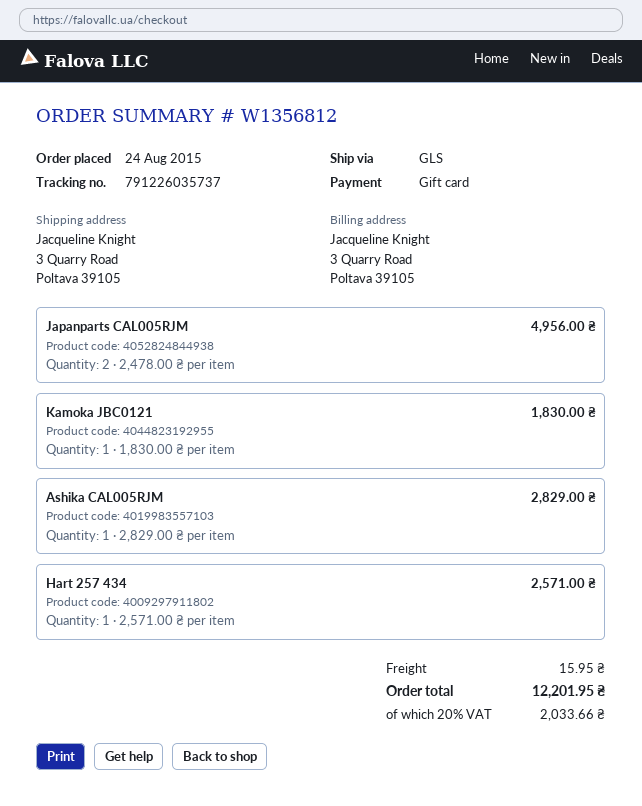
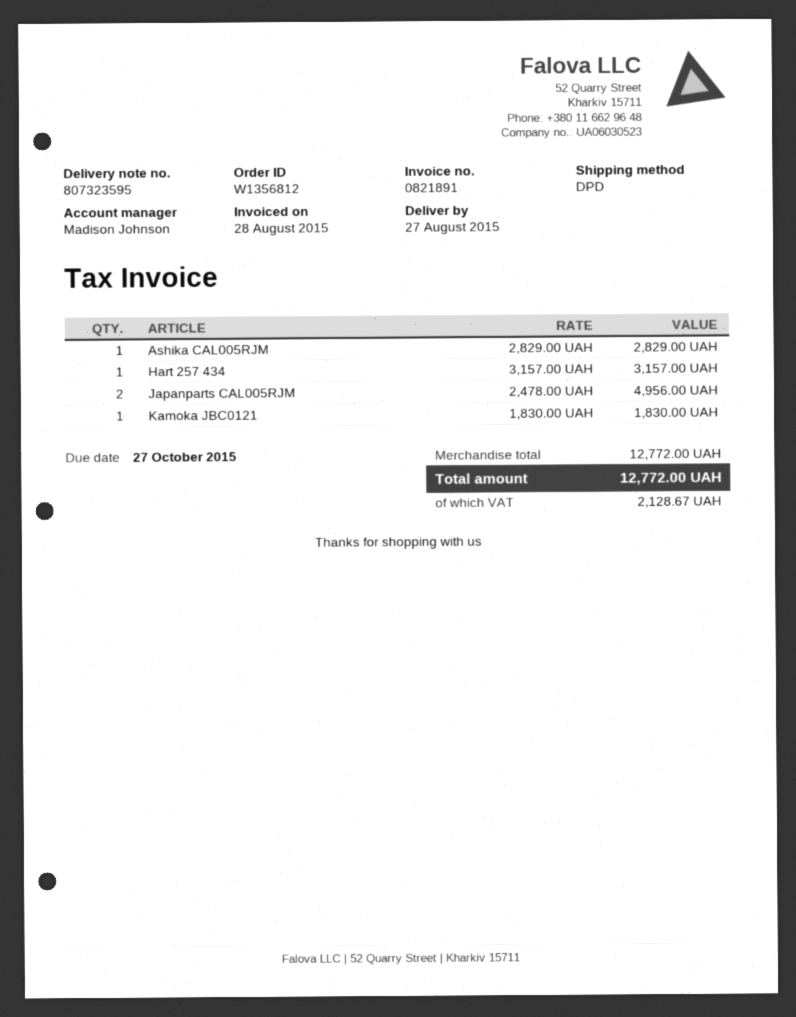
shipping method: GLS -> DPD
Hart 257 434: 1 x 2571.00 = 2571.00 -> 1 x 3157.00 = 3157.00
shipping: 15.95 -> none
tax: 2033.66 -> 2128.67
total: 12201.95 -> 12772.00

